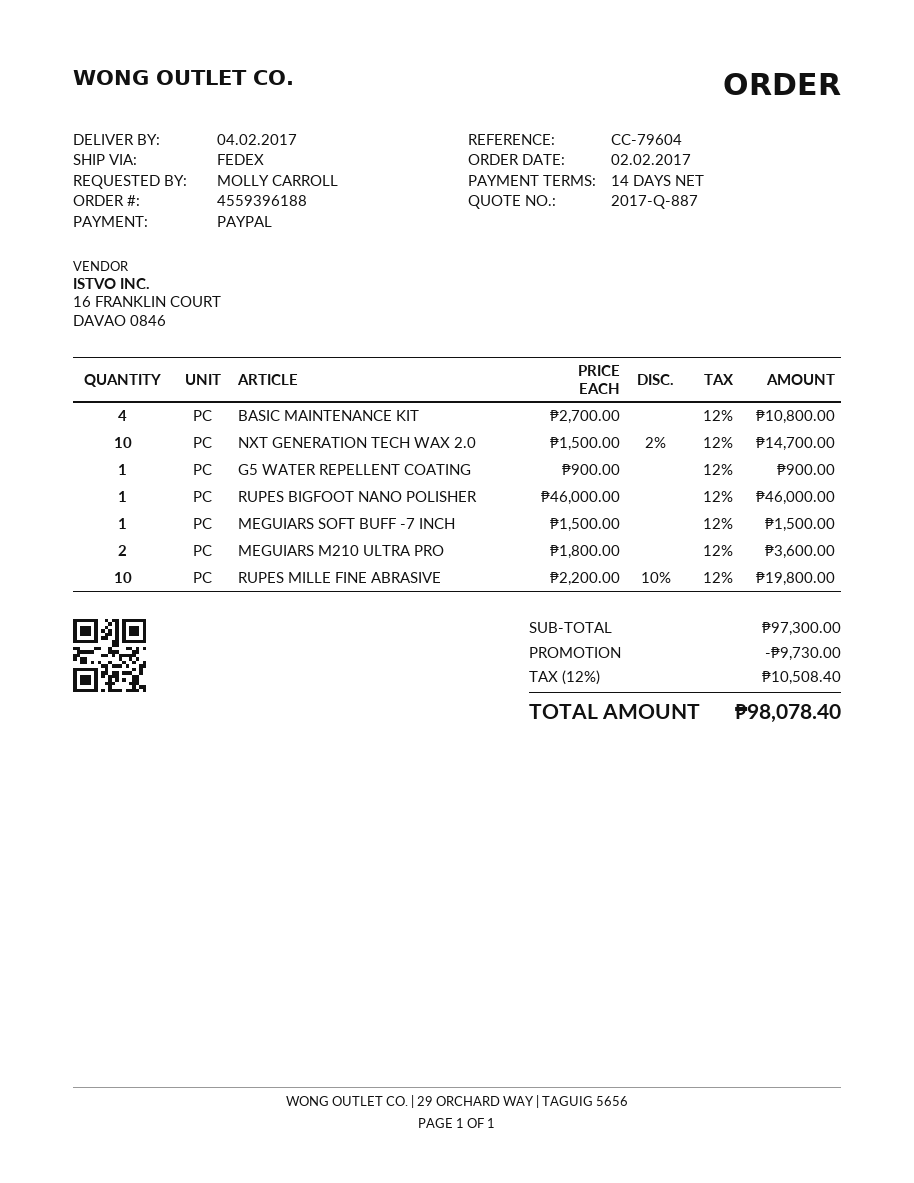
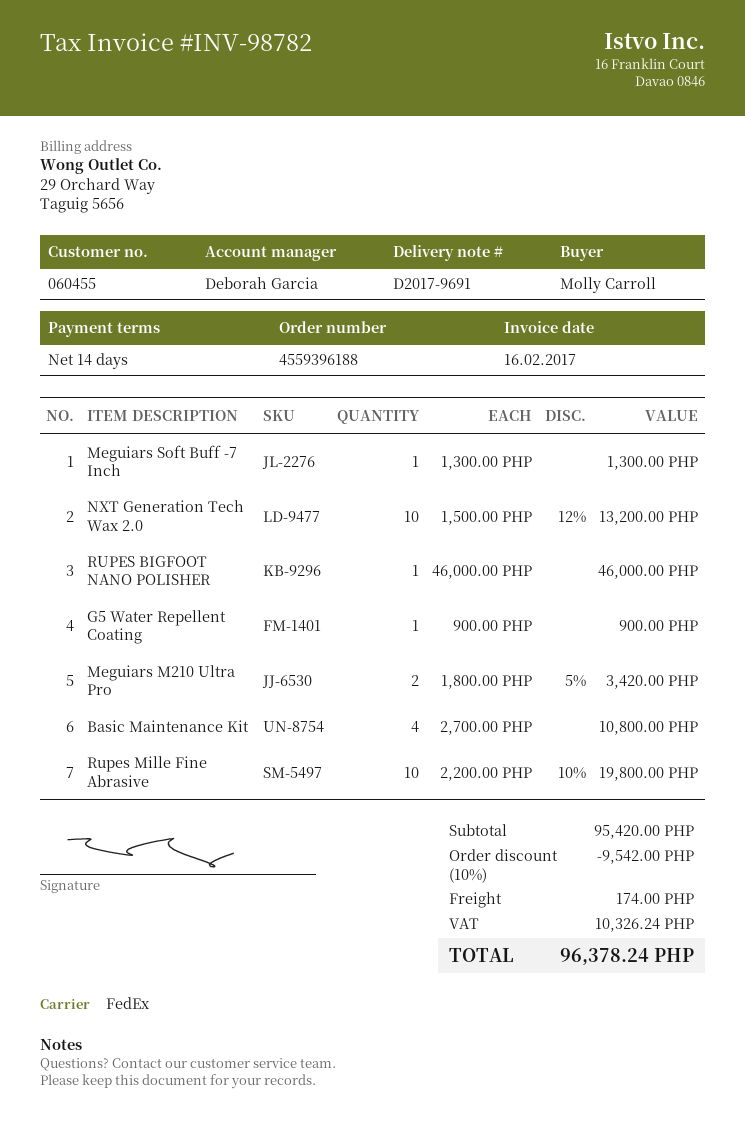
NXT GENERATION TECH WAX 2.0: 10 x 1500.00 - 2% = 14700.00 -> 10 x 1500.00 - 12% = 13200.00
MEGUIARS SOFT BUFF -7 INCH: 1 x 1500.00 = 1500.00 -> 1 x 1300.00 = 1300.00
MEGUIARS M210 ULTRA PRO: 2 x 1800.00 = 3600.00 -> 2 x 1800.00 - 5% = 3420.00
subtotal: 97300.00 -> 95420.00
discount: 9730.00 -> 9542.00
shipping: none -> 174.00
tax: 10508.40 -> 10326.24
total: 98078.40 -> 96378.24

